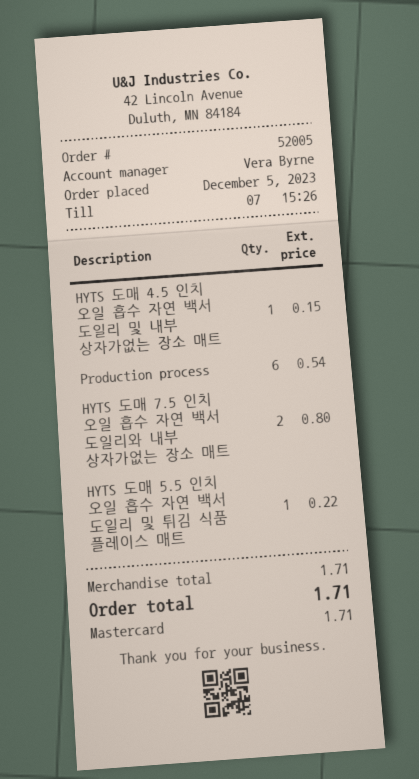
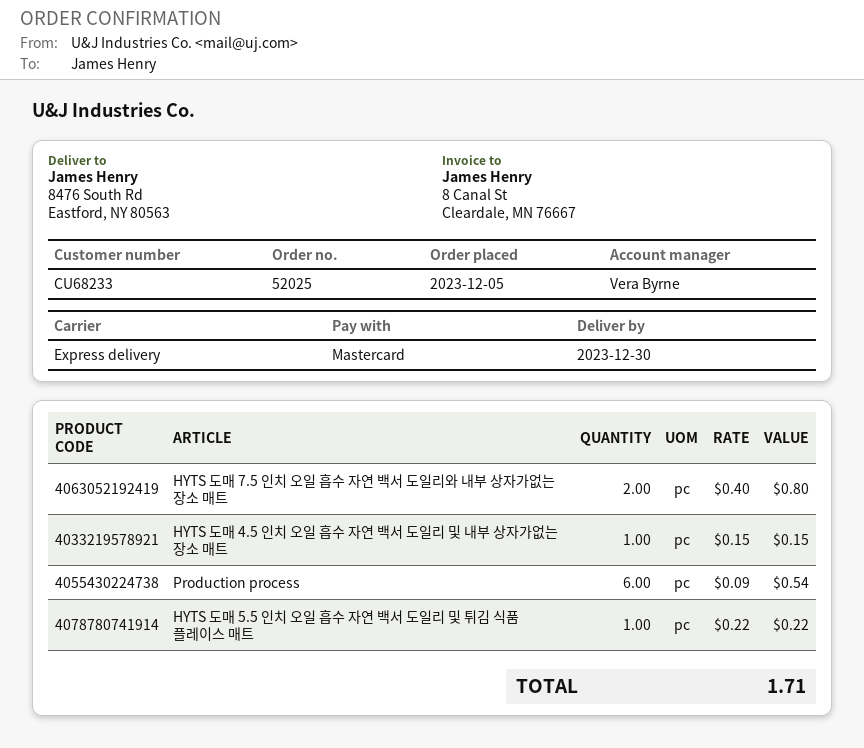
order number: 52005 -> 52025

